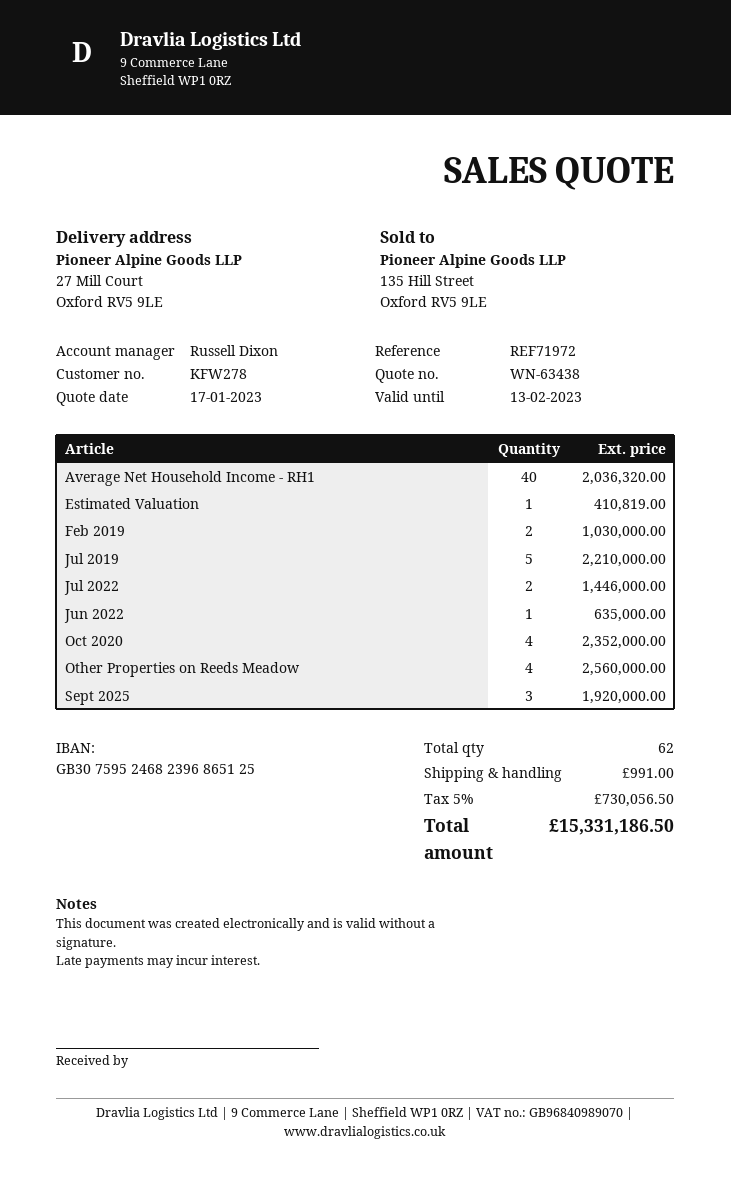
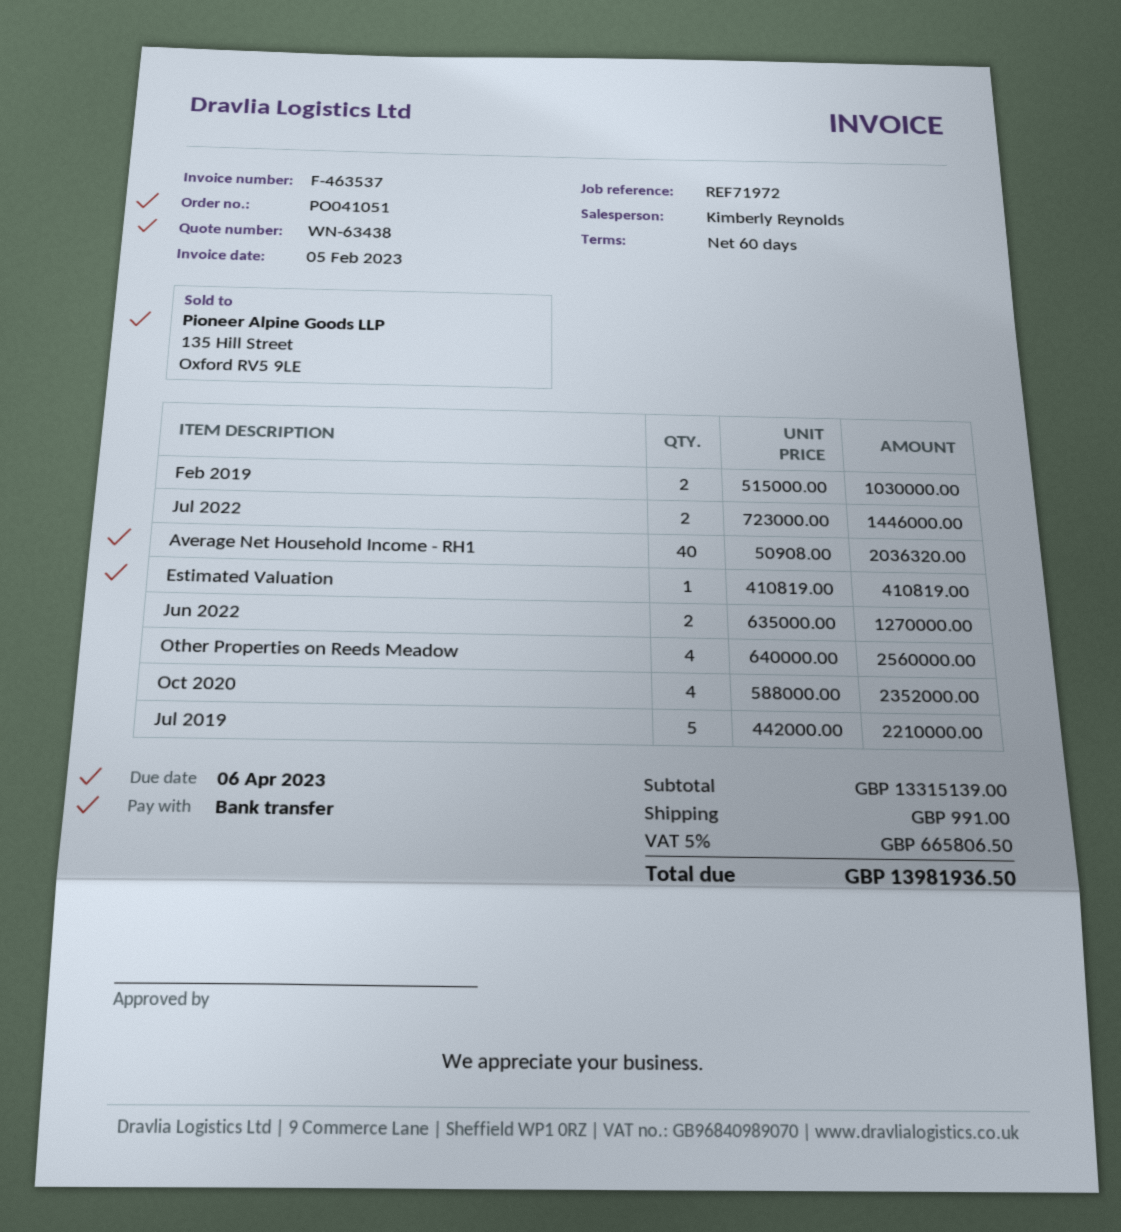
sales rep: Russell Dixon -> Kimberly Reynolds
Jun 2022: 1 for 635000.00 -> 2 for 1270000.00
Sept 2025: 3 for 1920000.00 -> none
tax: 5% = 730056.50 -> 5% = 665806.50
total: 15331186.50 -> 13981936.50

